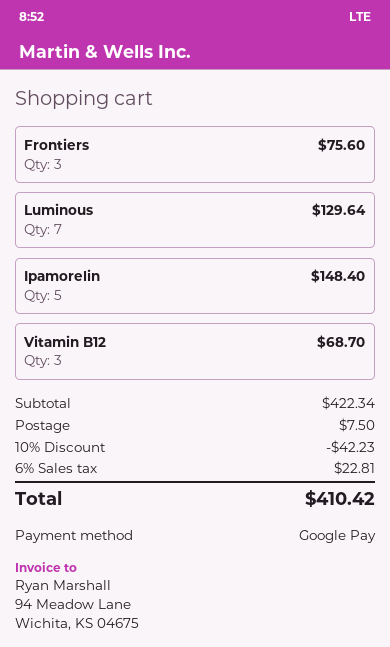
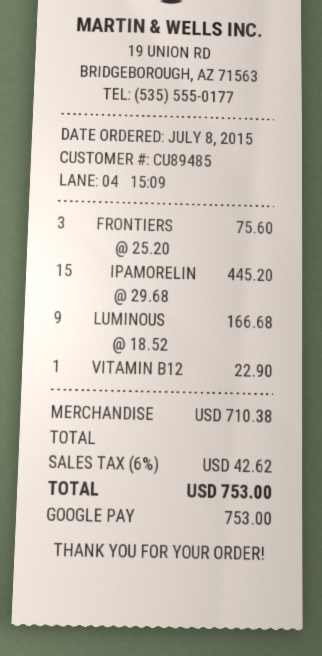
Luminous: 7 for 129.64 -> 9 for 166.68
Ipamorelin: 5 for 148.40 -> 15 for 445.20
Vitamin B12: 3 for 68.70 -> 1 for 22.90
subtotal: 422.34 -> 710.38
discount: 10% = 42.23 -> none
shipping: 7.50 -> none
tax: 6% = 22.81 -> 6% = 42.62
total: 410.42 -> 753.00

